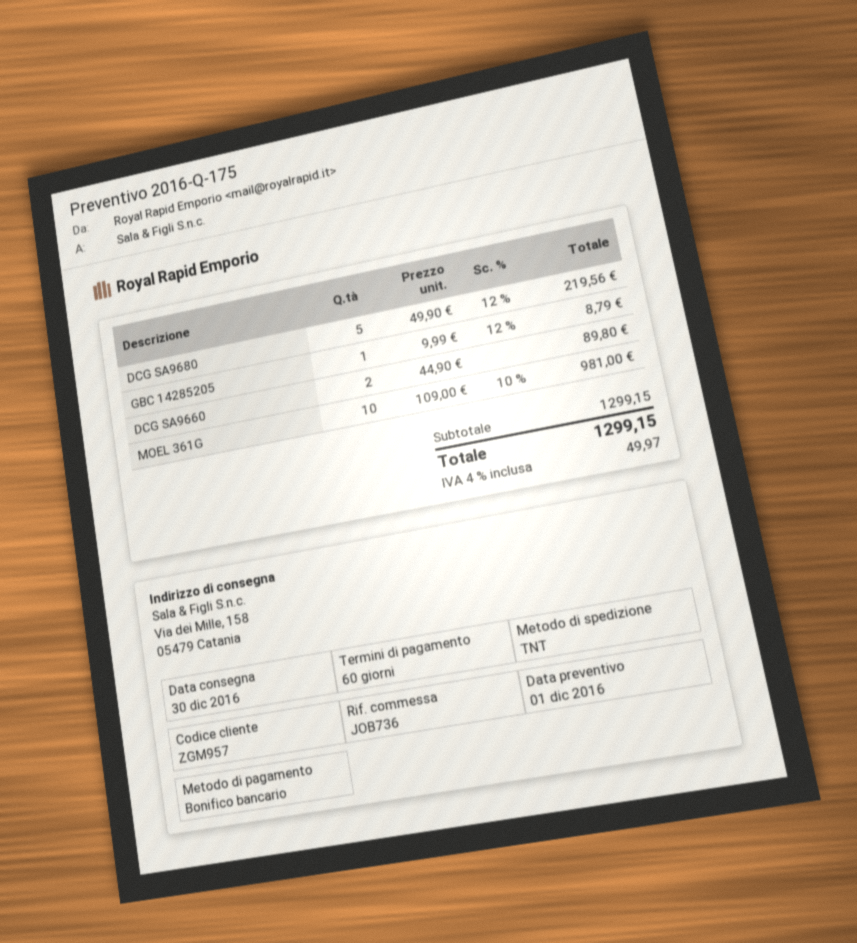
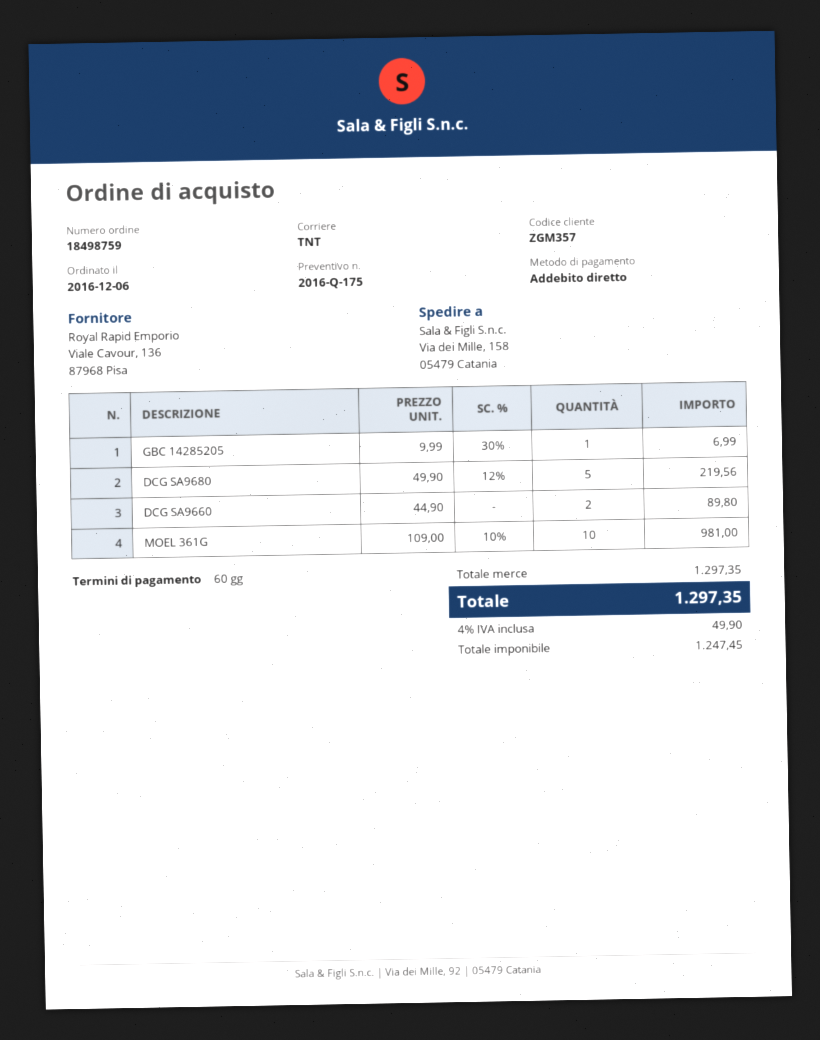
customer number: ZGM957 -> ZGM357
payment method: bank transfer -> direct debit
GBC 14285205: 1 x 9.99 - 12% = 8.79 -> 1 x 9.99 - 30% = 6.99
subtotal: 1299.15 -> 1297.35
tax: 4% = 49.97 -> 4% = 49.90
total: 1299.15 -> 1297.35

